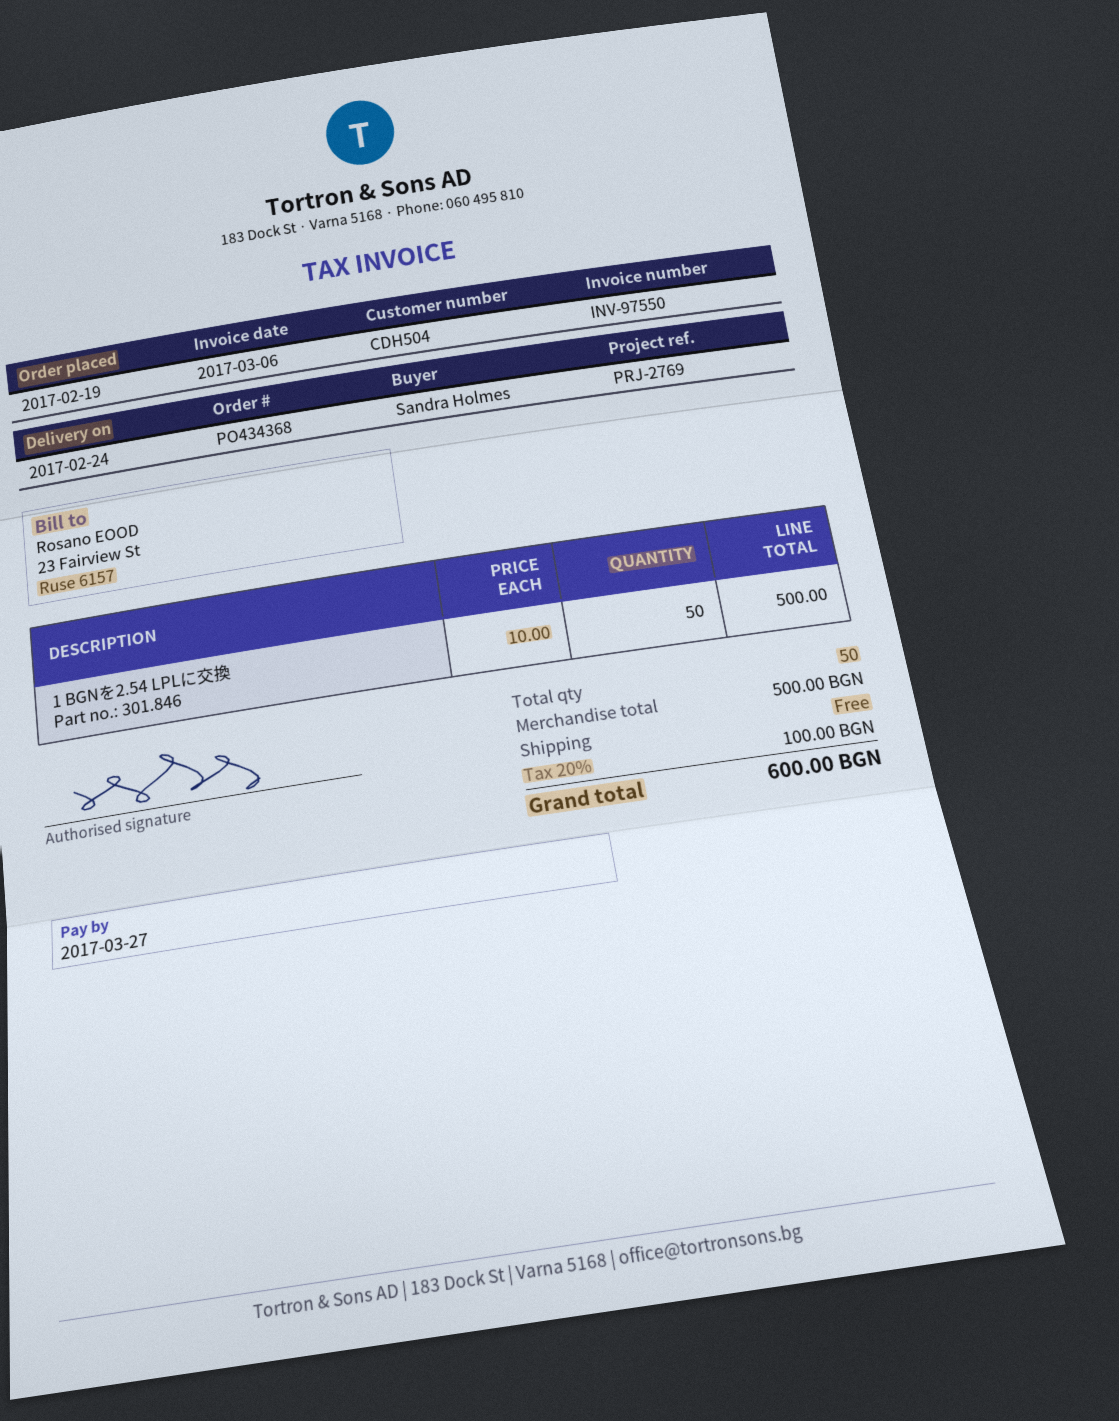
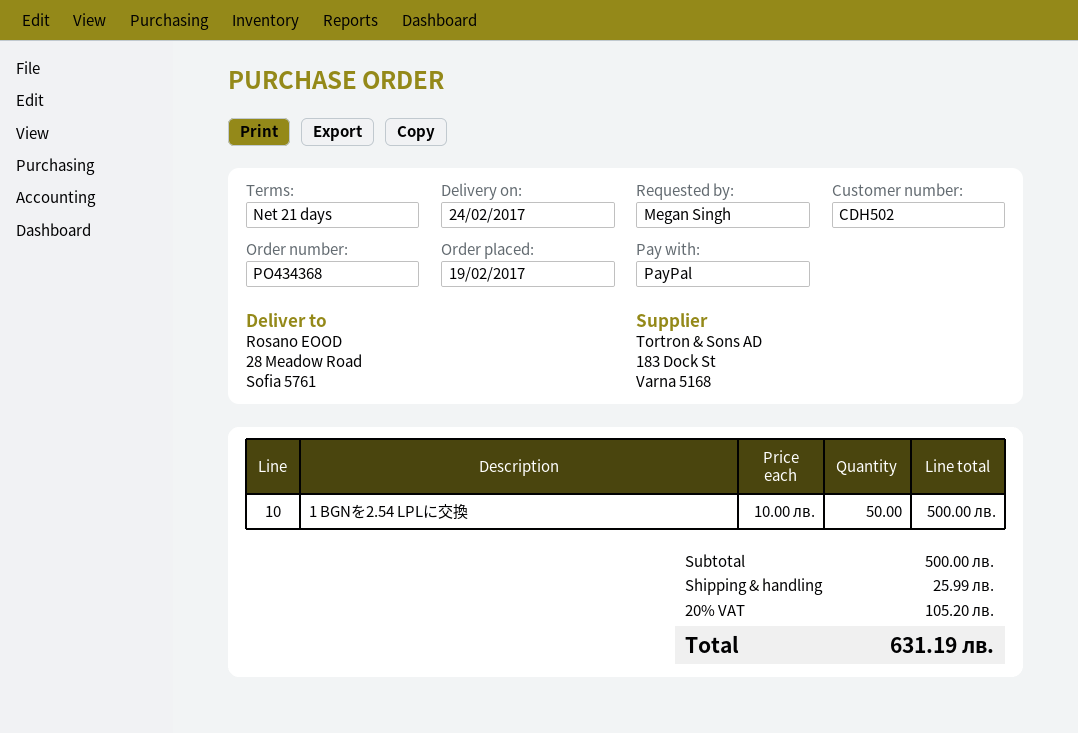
customer number: CDH504 -> CDH502
ordered by: Sandra Holmes -> Megan Singh
shipping: 0.00 -> 25.99
tax: 20% = 100.00 -> 20% = 105.20
total: 600.00 -> 631.19

